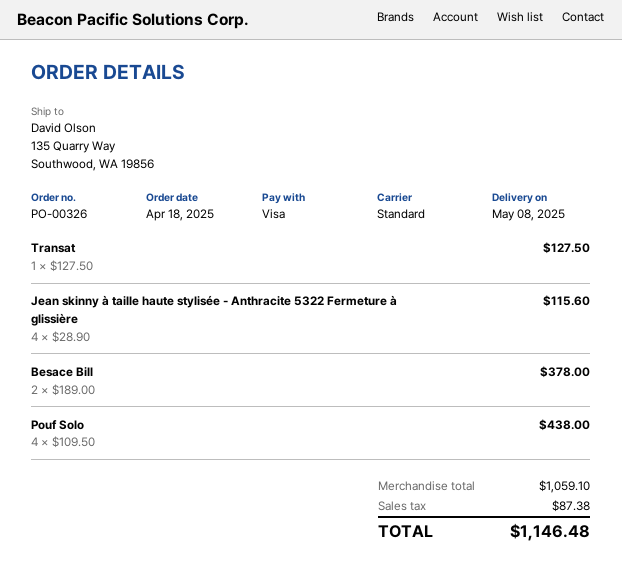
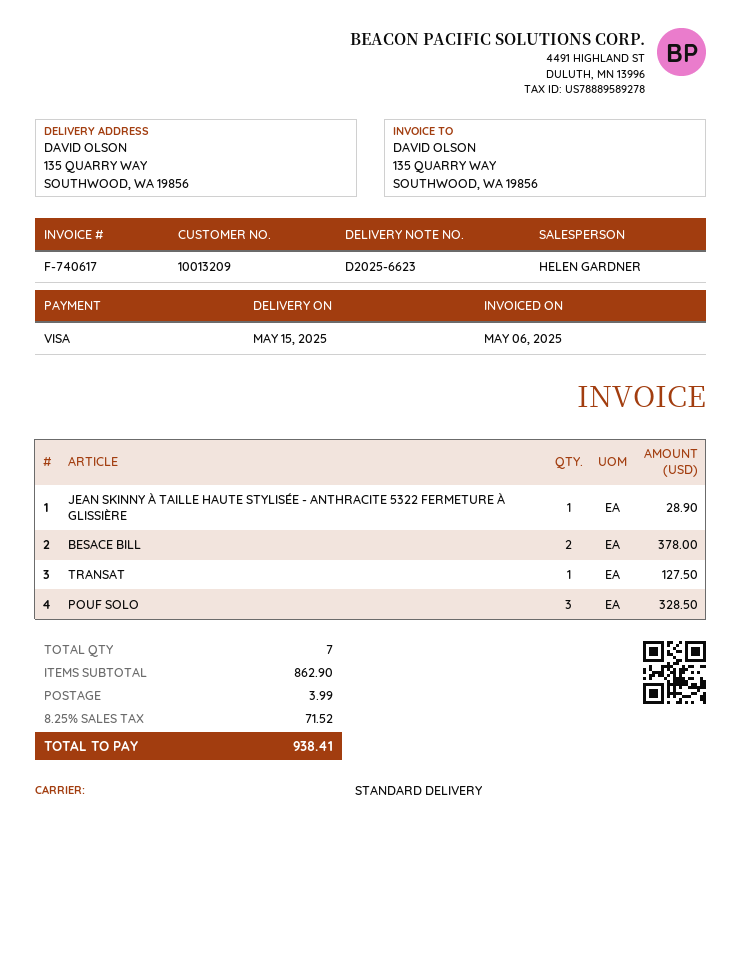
delivery date: 2025-05-08 -> 2025-05-15
Jean skinny à taille haute stylisée - Anthracite 5322 Fermeture à glissière: 4 for 115.60 -> 1 for 28.90
Pouf Solo: 4 for 438.00 -> 3 for 328.50
subtotal: 1059.10 -> 862.90
shipping: none -> 3.99
tax: 87.38 -> 71.52
total: 1146.48 -> 938.41

